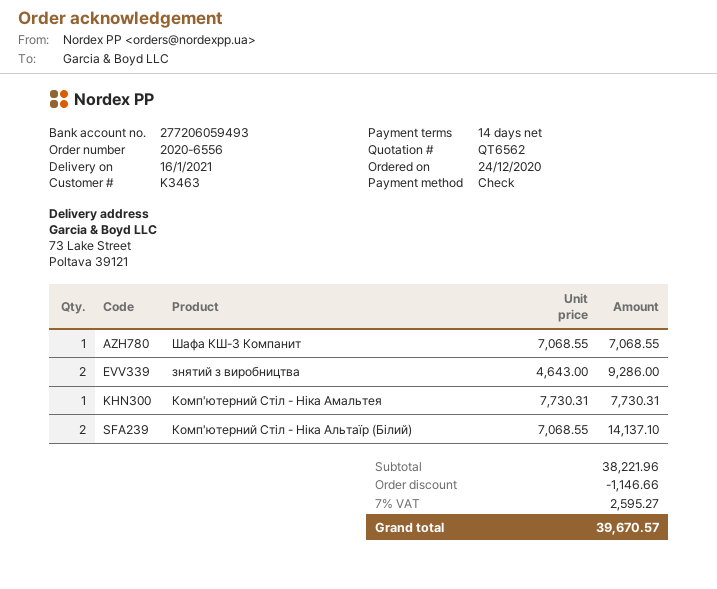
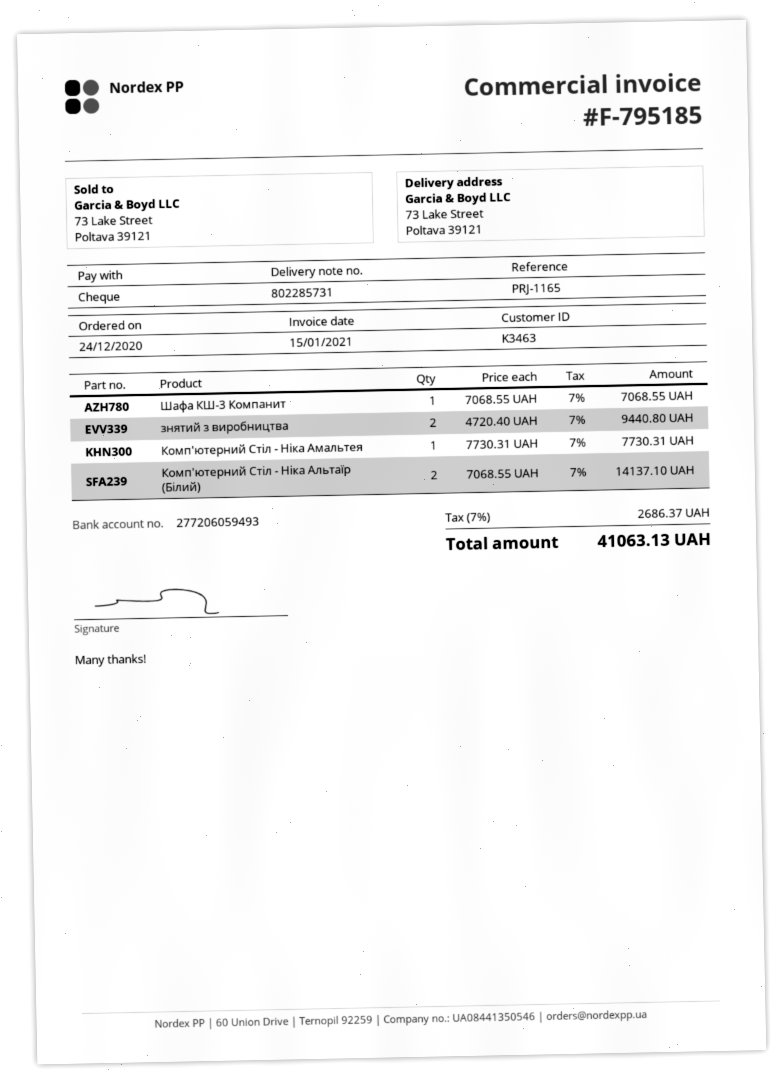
знятий з виробництва: 2 x 4643.00 = 9286.00 -> 2 x 4720.40 = 9440.80
discount: 1146.66 -> none
tax: 7% = 2595.27 -> 7% = 2686.37
total: 39670.57 -> 41063.13

